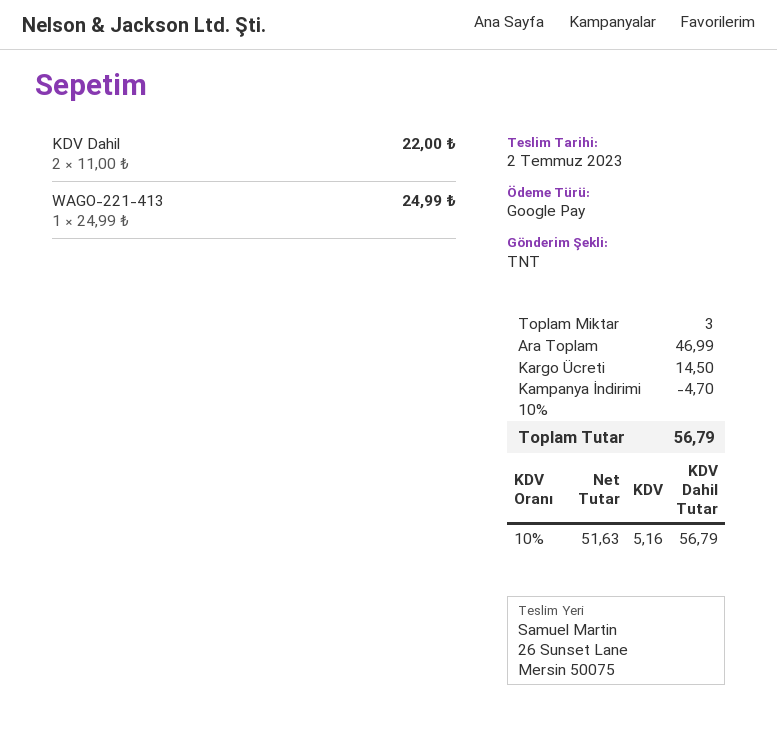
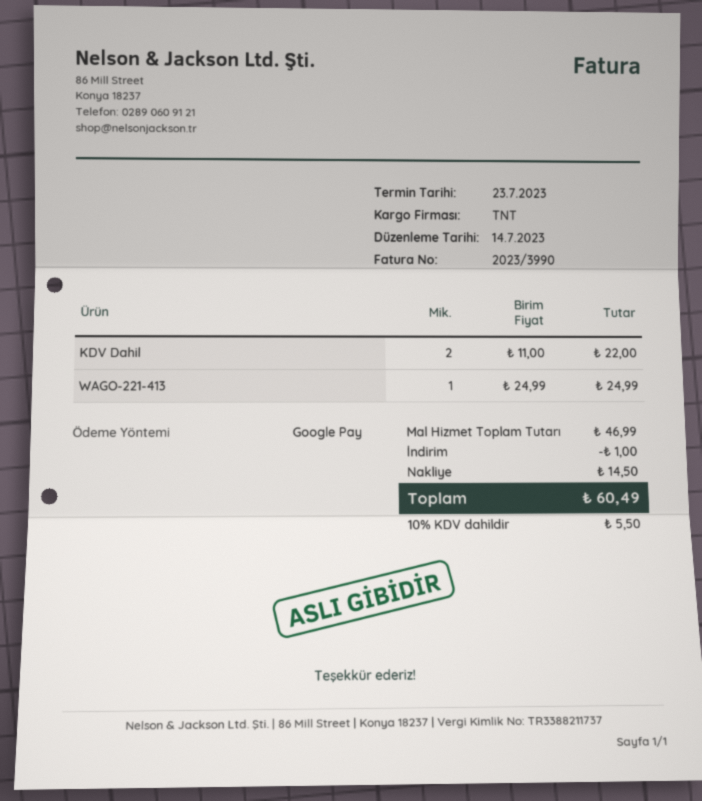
delivery date: 2023-07-02 -> 2023-07-23
discount: 4.70 -> 1.00
tax: 10% = 5.16 -> 10% = 5.50
total: 56.79 -> 60.49

